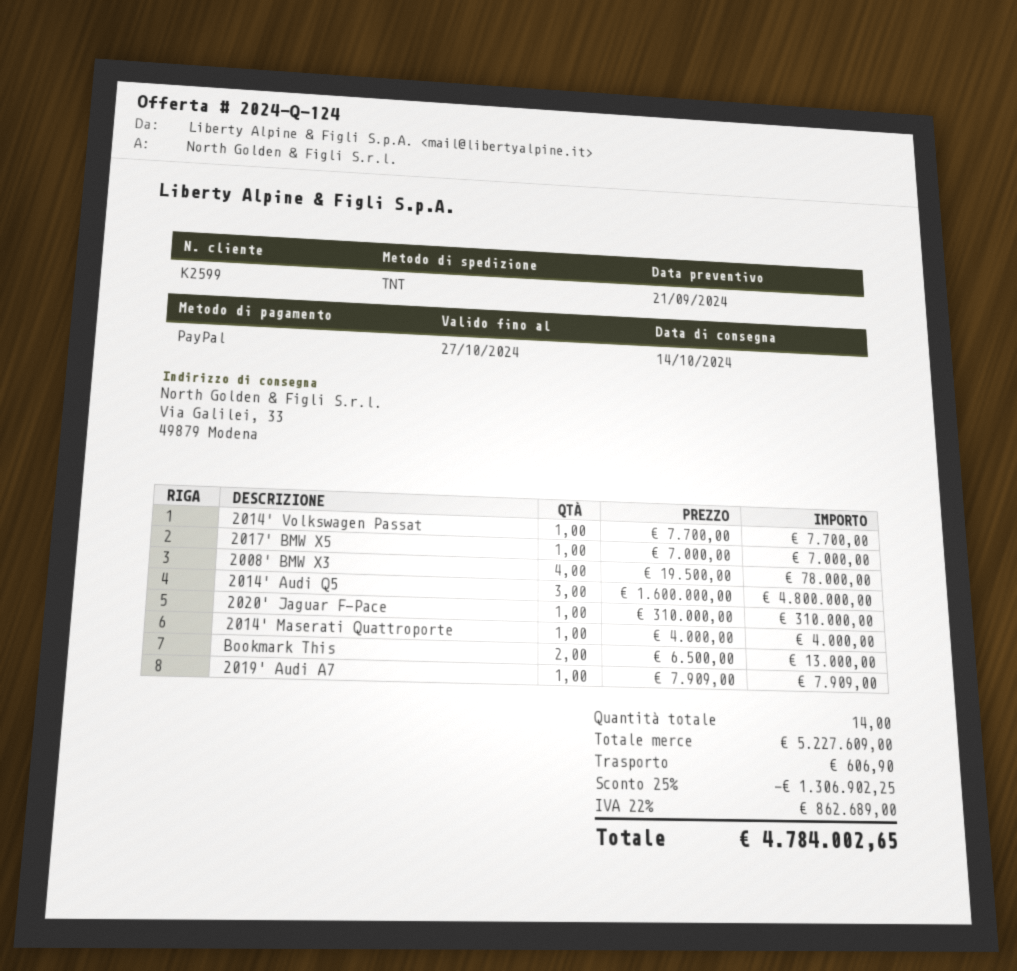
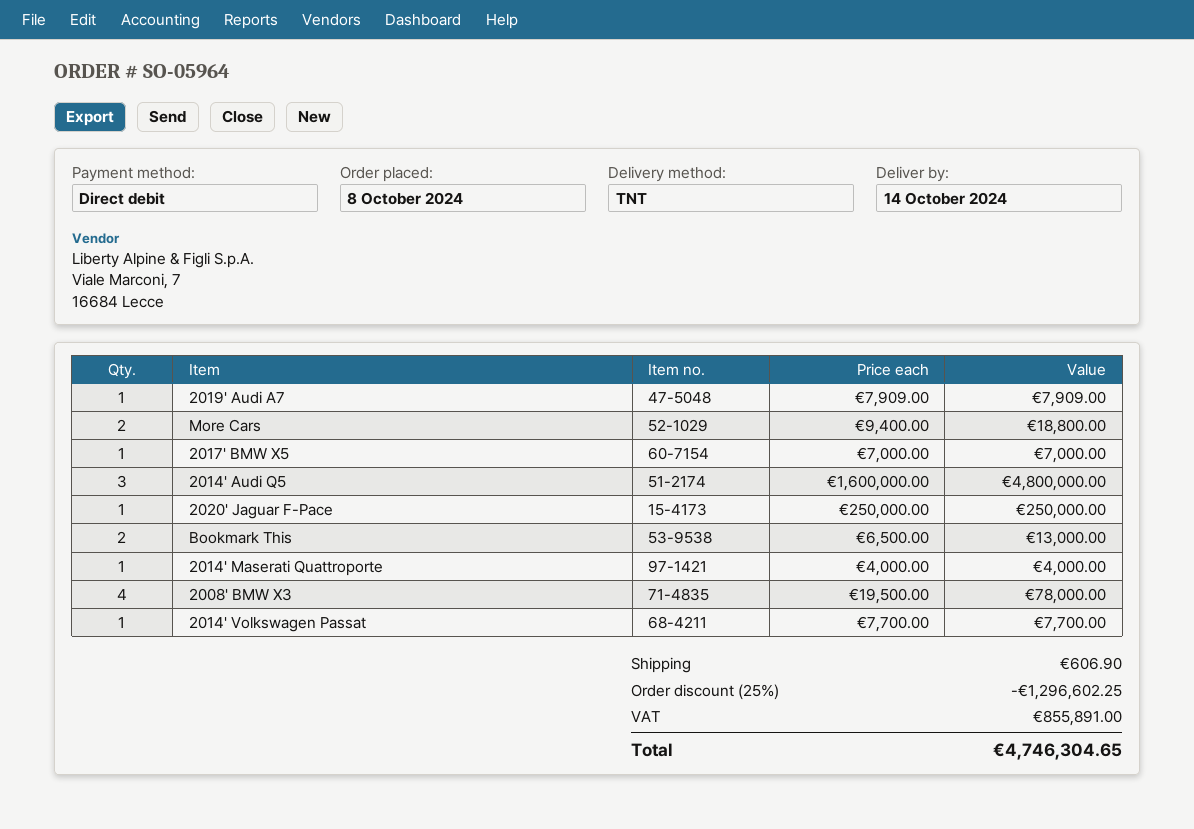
payment method: PayPal -> direct debit
2020' Jaguar F-Pace: 1 x 310000.00 = 310000.00 -> 1 x 250000.00 = 250000.00
More Cars: none -> 2 x 9400.00 = 18800.00
discount: 25% = 1306902.25 -> 25% = 1296602.25
tax: 862689.00 -> 855891.00
total: 4784002.65 -> 4746304.65

